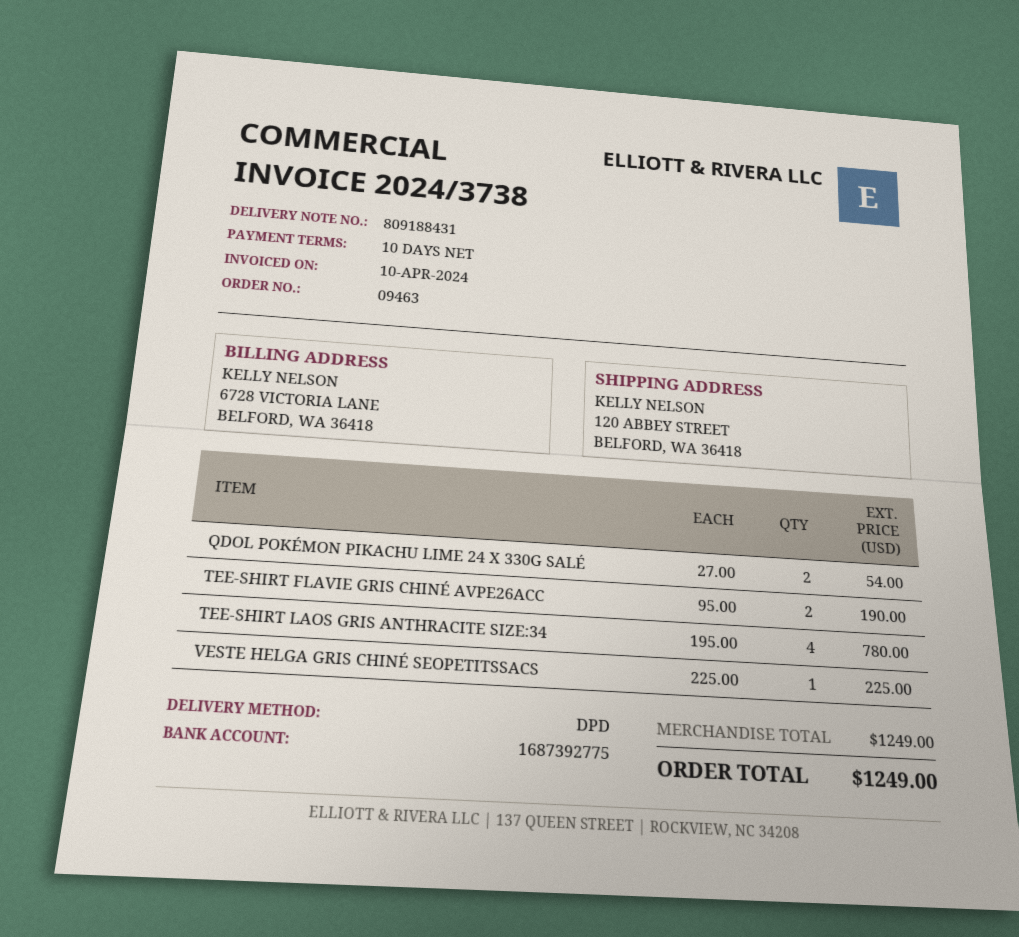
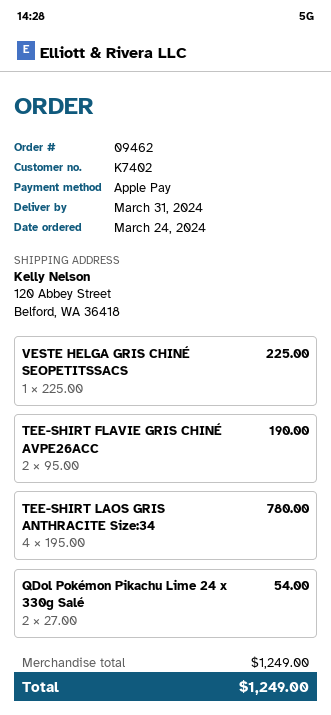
order number: 09463 -> 09462

